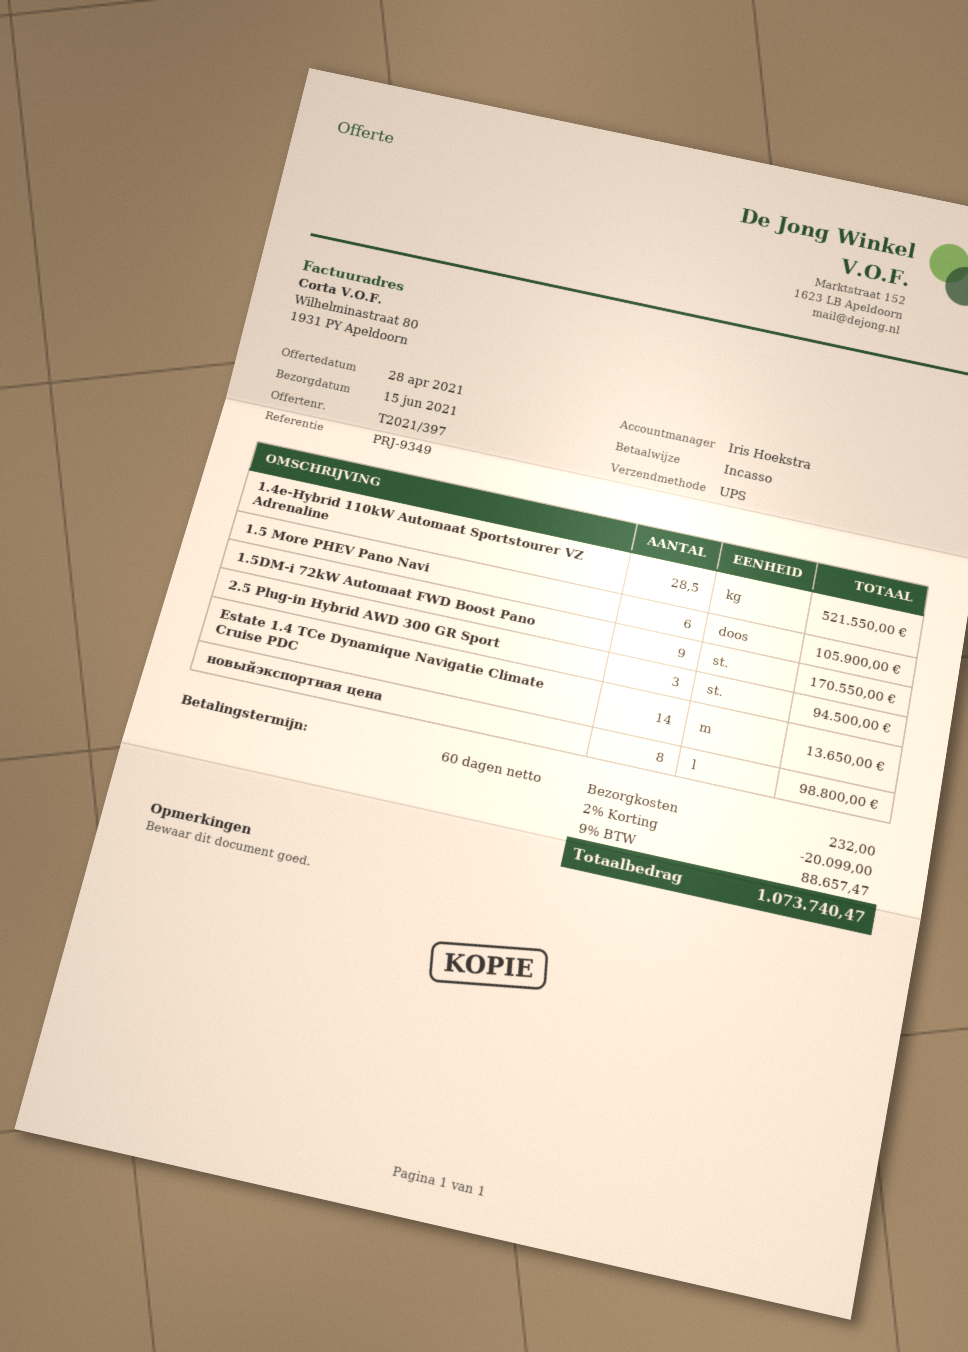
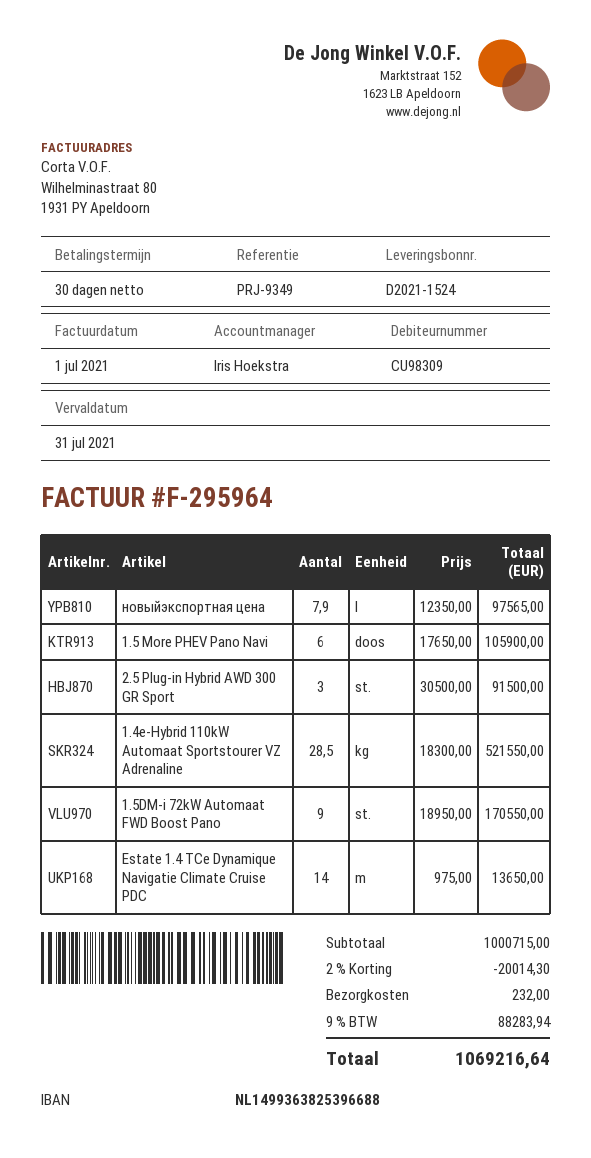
payment terms: 60 days -> 30 days
2.5 Plug-in Hybrid AWD 300 GR Sport: 3 for 94500.00 -> 3 for 91500.00
новыйэкспортная цена: 8 for 98800.00 -> 7.9 for 97565.00
discount: 2% = 20099.00 -> 2% = 20014.30
tax: 9% = 88657.47 -> 9% = 88283.94
total: 1073740.47 -> 1069216.64

